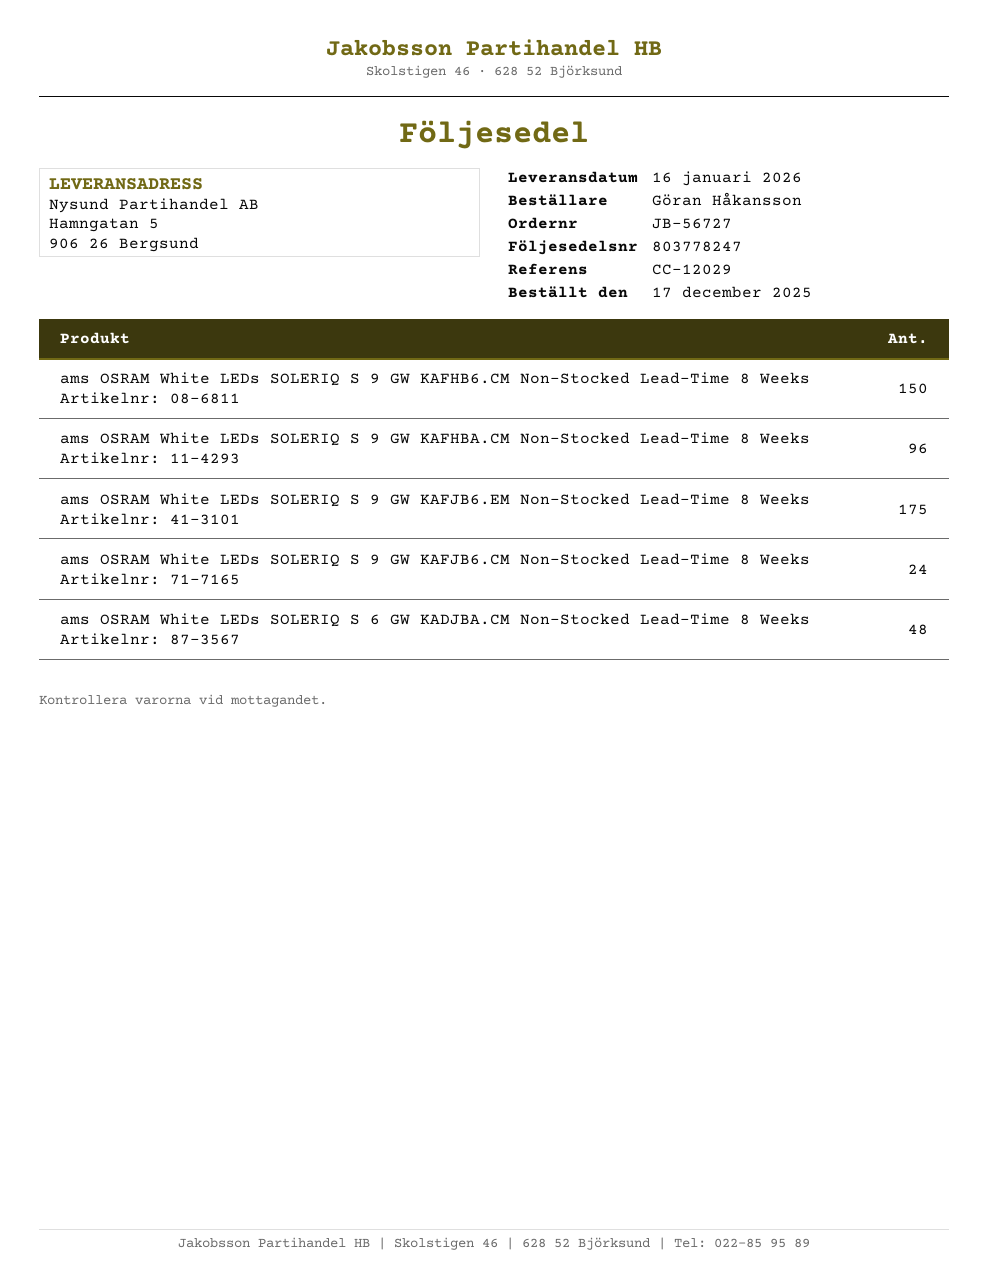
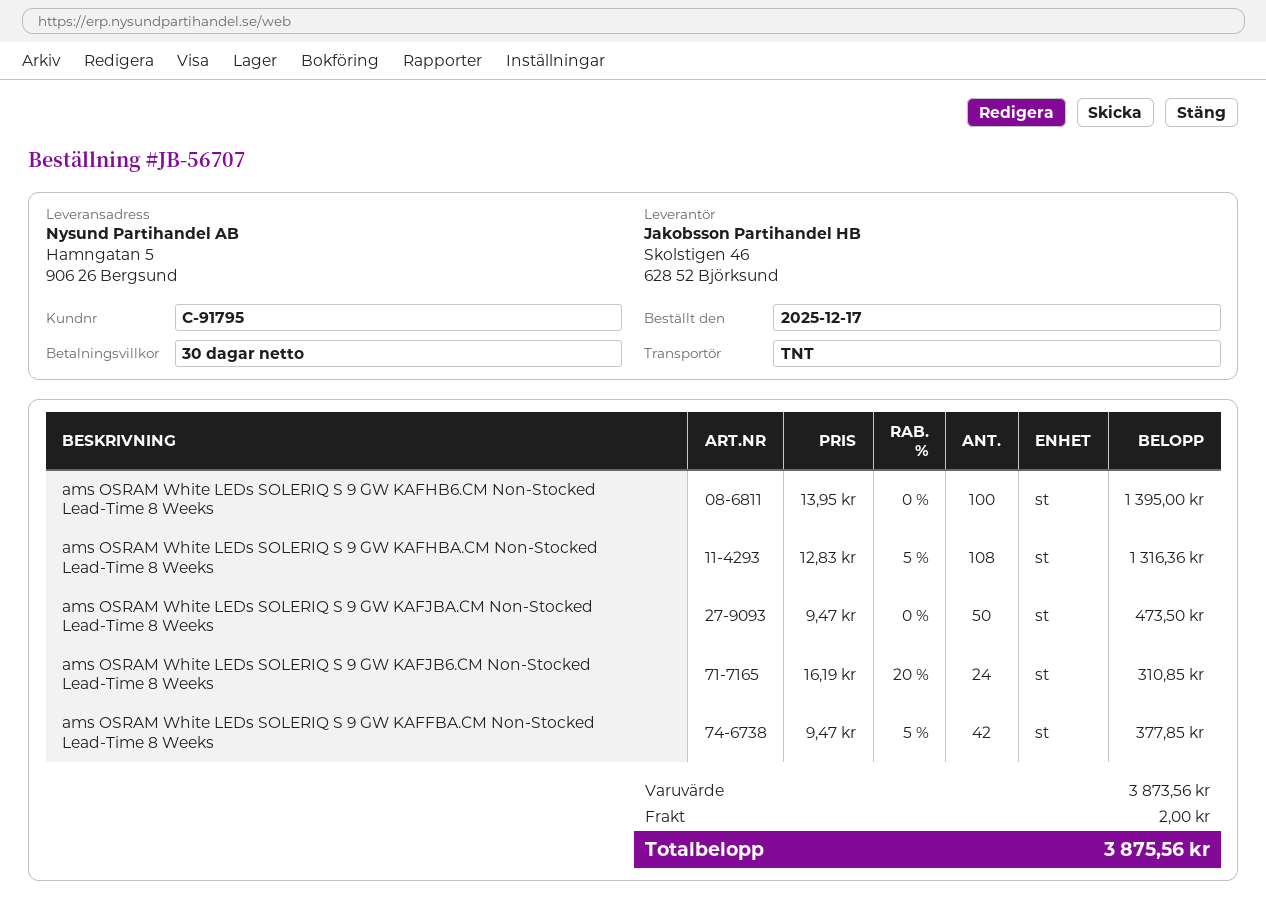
order number: JB-56727 -> JB-56707
ams OSRAM White LEDs SOLERIQ S 9 GW KAFHB6.CM Non-Stocked Lead-Time 8 Weeks: 150 -> 100
ams OSRAM White LEDs SOLERIQ S 9 GW KAFHBA.CM Non-Stocked Lead-Time 8 Weeks: 96 -> 108
ams OSRAM White LEDs SOLERIQ S 9 GW KAFJB6.EM Non-Stocked Lead-Time 8 Weeks: 175 -> none
ams OSRAM White LEDs SOLERIQ S 6 GW KADJBA.CM Non-Stocked Lead-Time 8 Weeks: 48 -> none
ams OSRAM White LEDs SOLERIQ S 9 GW KAFJBA.CM Non-Stocked Lead-Time 8 Weeks: none -> 50
ams OSRAM White LEDs SOLERIQ S 9 GW KAFFBA.CM Non-Stocked Lead-Time 8 Weeks: none -> 42

